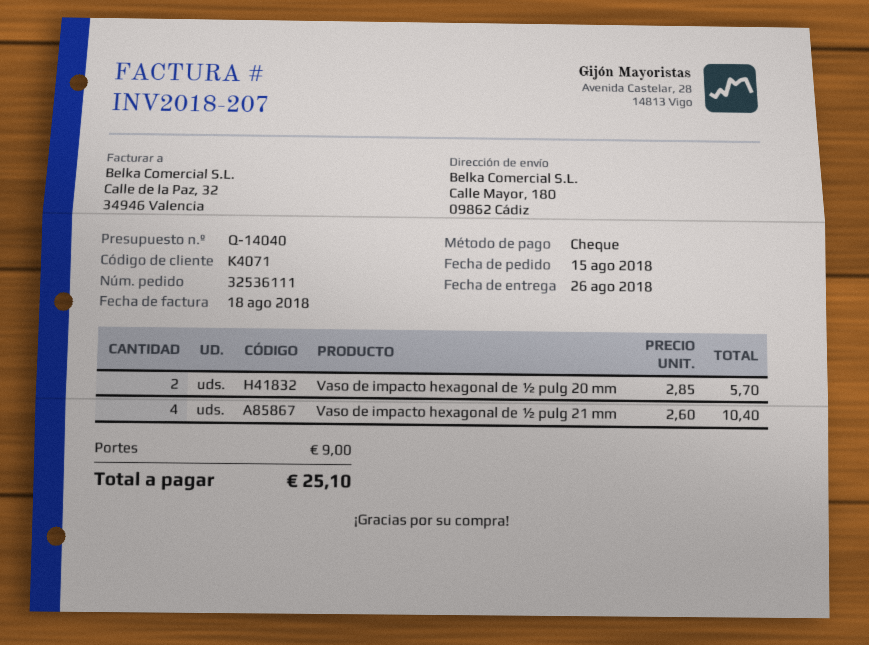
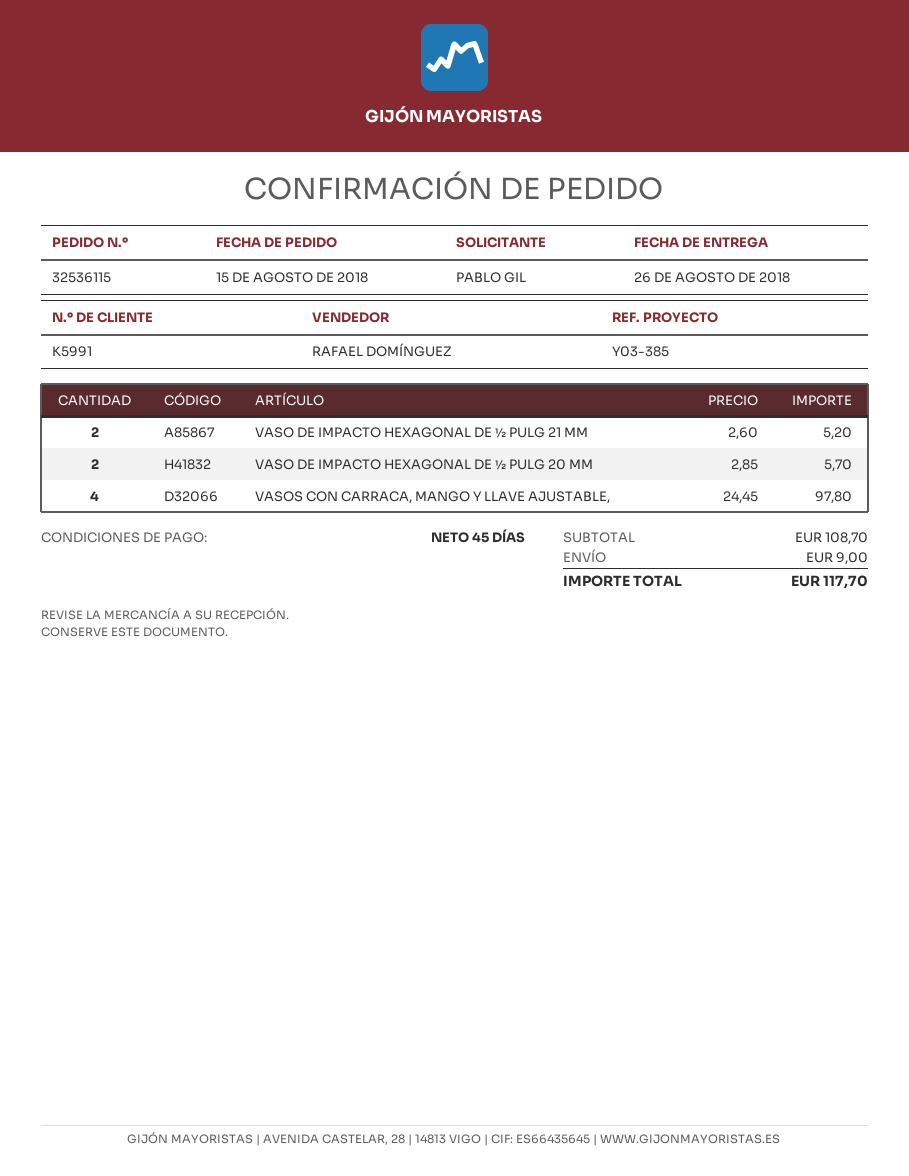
order number: 32536111 -> 32536115
customer number: K4071 -> K5991
Vaso de impacto hexagonal de ½ pulg 21 mm: 4 x 2.60 = 10.40 -> 2 x 2.60 = 5.20
VASOS CON CARRACA, MANGO Y LLAVE AJUSTABLE,: none -> 4 x 24.45 = 97.80
total: 25.10 -> 117.70

